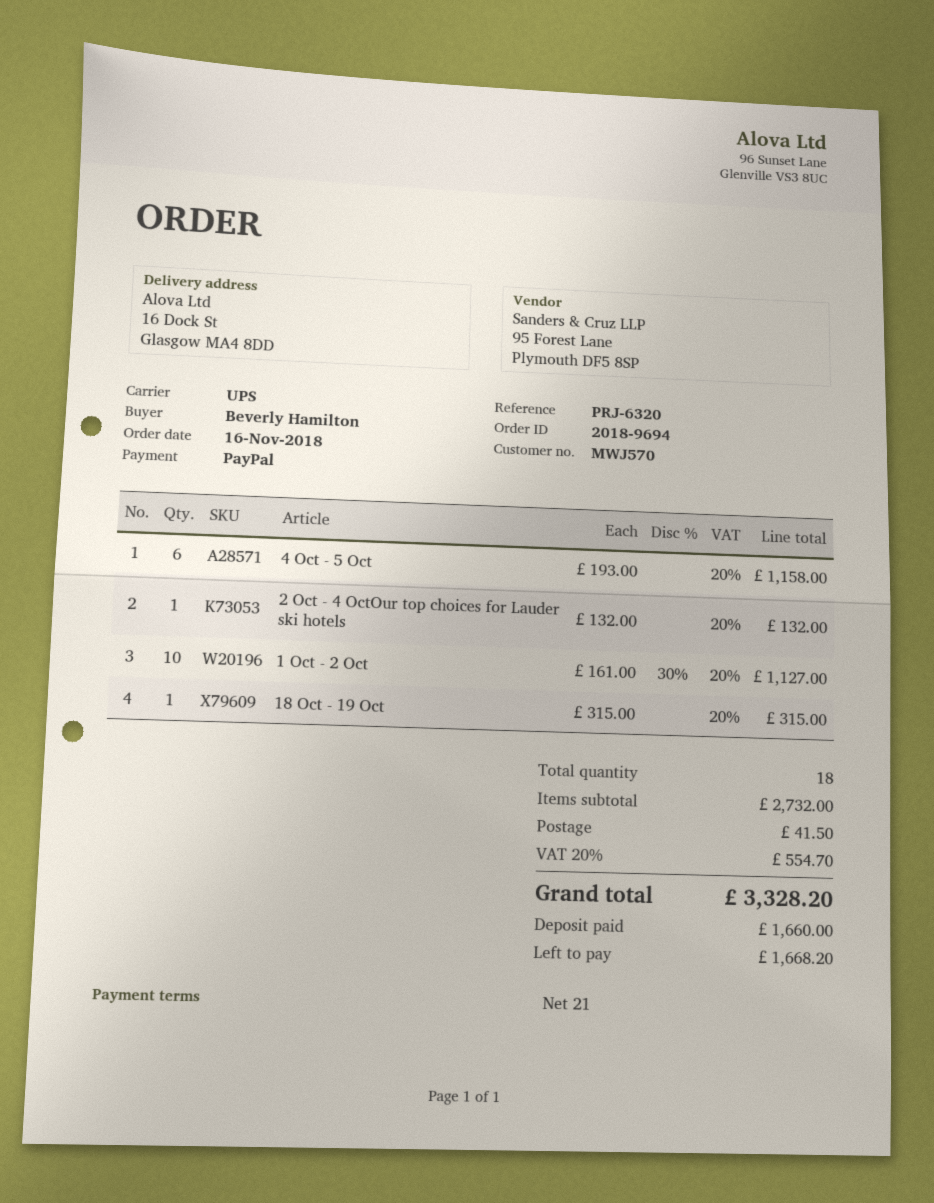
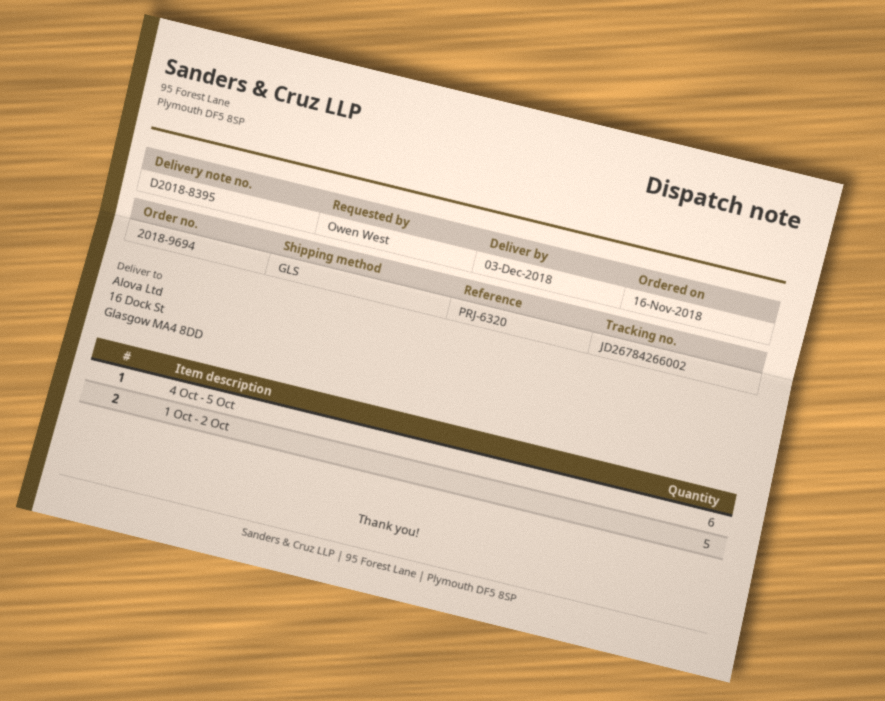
ordered by: Beverly Hamilton -> Owen West
shipping method: UPS -> GLS
2 Oct - 4 OctOur top choices for Lauder ski hotels: 1 -> none
1 Oct - 2 Oct: 10 -> 5
18 Oct - 19 Oct: 1 -> none

